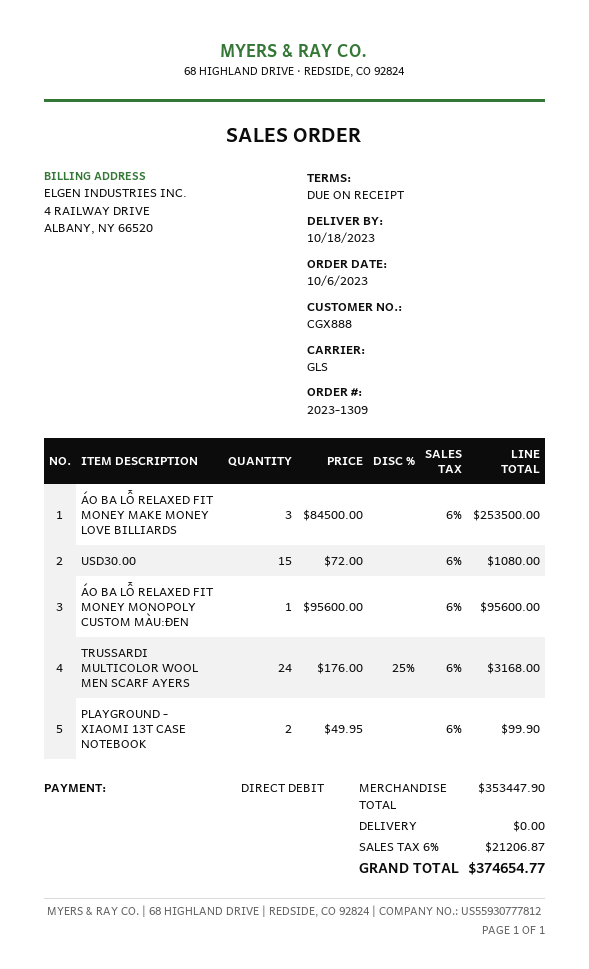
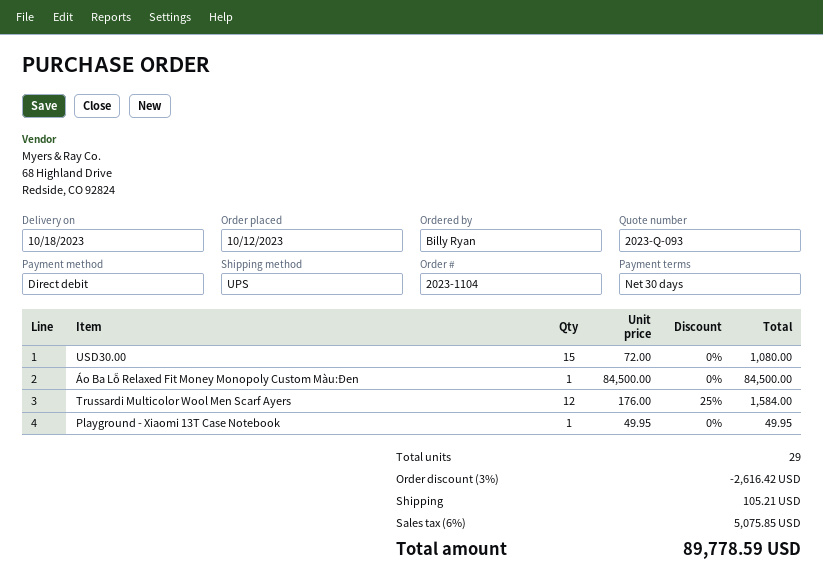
order number: 2023-1309 -> 2023-1104
order date: 2023-10-06 -> 2023-10-12
payment terms: on receipt -> 30 days
shipping method: GLS -> UPS
ÁO BA LỖ RELAXED FIT MONEY MAKE MONEY LOVE BILLIARDS: 3 x 84500.00 = 253500.00 -> none
ÁO BA LỖ RELAXED FIT MONEY MONOPOLY CUSTOM MÀU:ĐEN: 1 x 95600.00 = 95600.00 -> 1 x 84500.00 = 84500.00
TRUSSARDI MULTICOLOR WOOL MEN SCARF AYERS: 24 x 176.00 - 25% = 3168.00 -> 12 x 176.00 - 25% = 1584.00
PLAYGROUND - XIAOMI 13T CASE NOTEBOOK: 2 x 49.95 = 99.90 -> 1 x 49.95 = 49.95
discount: none -> 3% = 2616.42
shipping: 0.00 -> 105.21
tax: 6% = 21206.87 -> 6% = 5075.85
total: 374654.77 -> 89778.59

